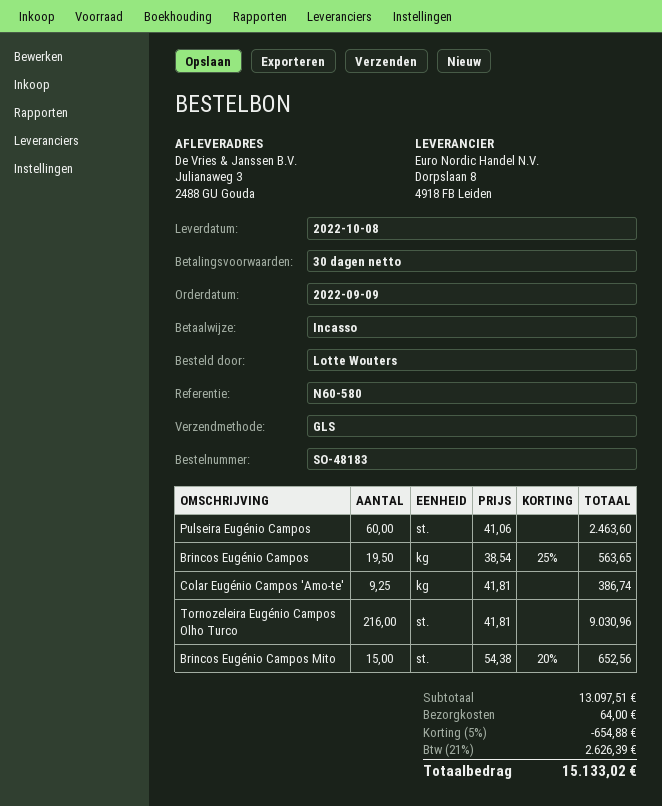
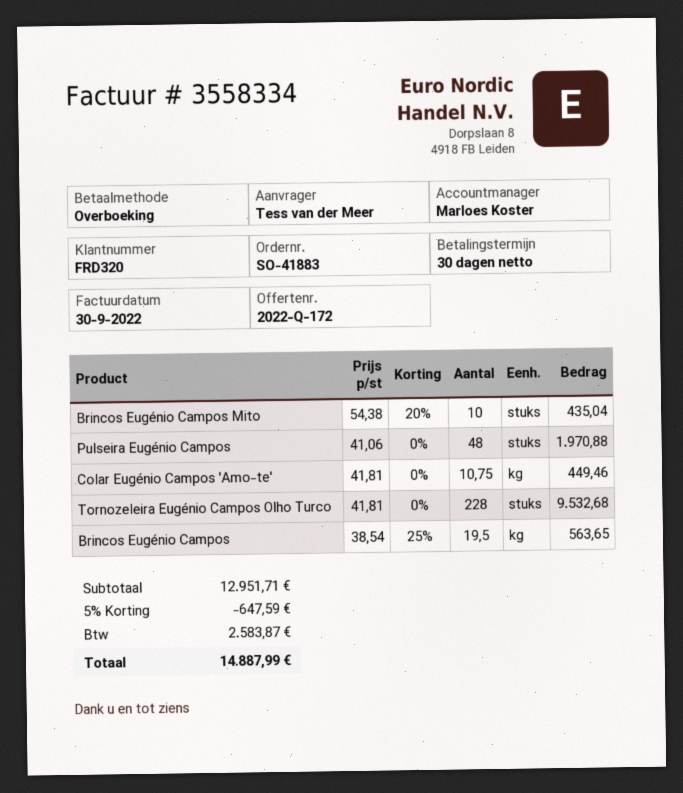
order number: SO-48183 -> SO-41883
ordered by: Lotte Wouters -> Tess van der Meer
payment method: direct debit -> bank transfer
Pulseira Eugénio Campos: 60 x 41.06 = 2463.60 -> 48 x 41.06 = 1970.88
Colar Eugénio Campos 'Amo-te': 9.25 x 41.81 = 386.74 -> 10.75 x 41.81 = 449.46
Tornozeleira Eugénio Campos Olho Turco: 216 x 41.81 = 9030.96 -> 228 x 41.81 = 9532.68
Brincos Eugénio Campos Mito: 15 x 54.38 - 20% = 652.56 -> 10 x 54.38 - 20% = 435.04
subtotal: 13097.51 -> 12951.71
discount: 5% = 654.88 -> 5% = 647.59
shipping: 64.00 -> none
tax: 2626.39 -> 2583.87
total: 15133.02 -> 14887.99

